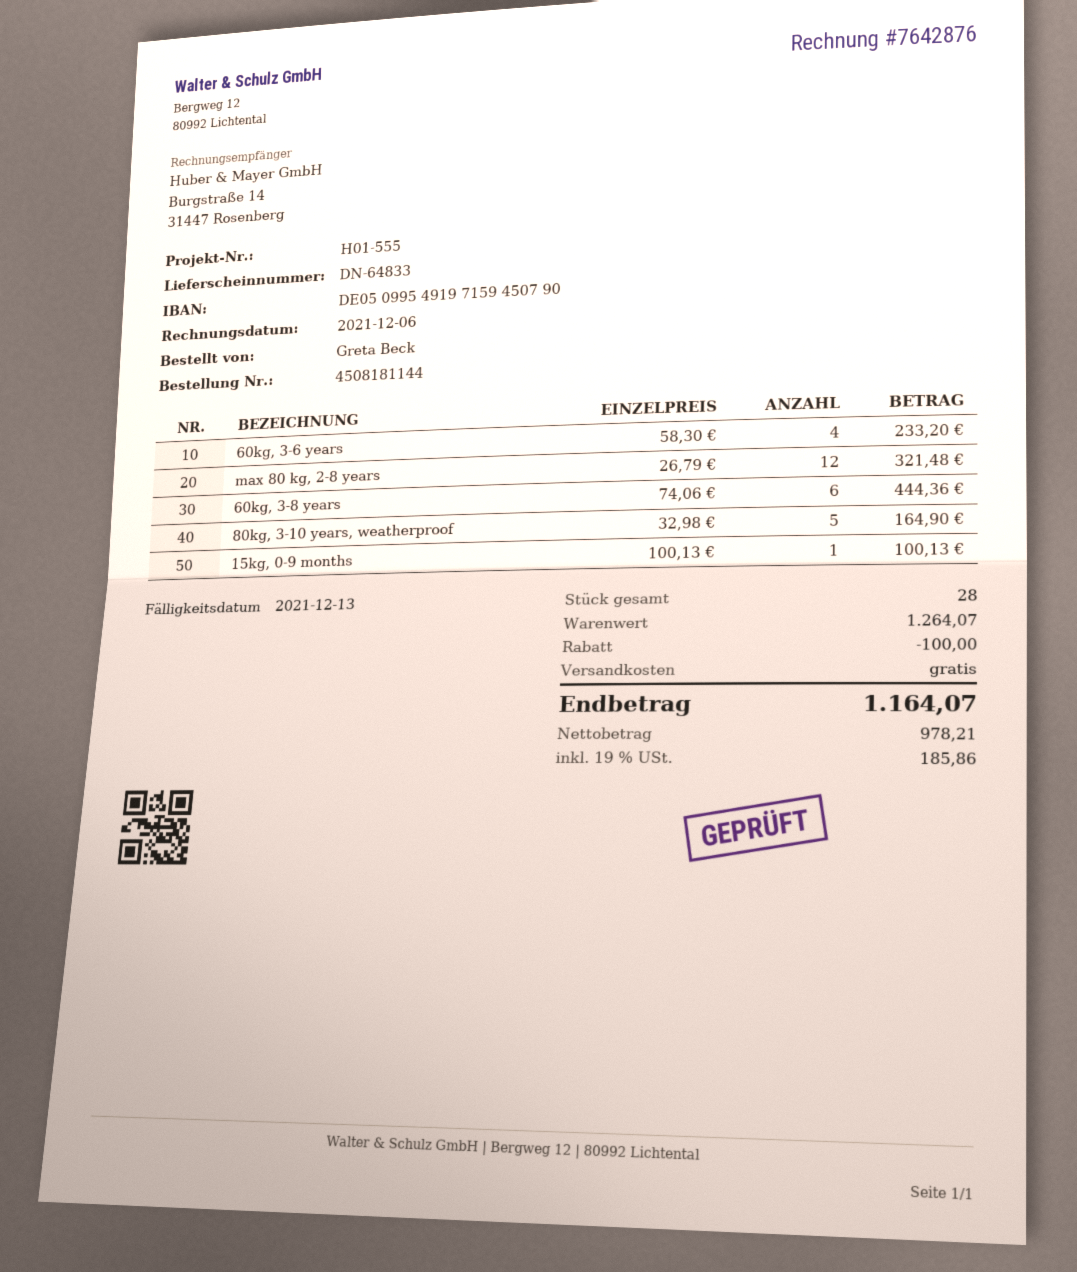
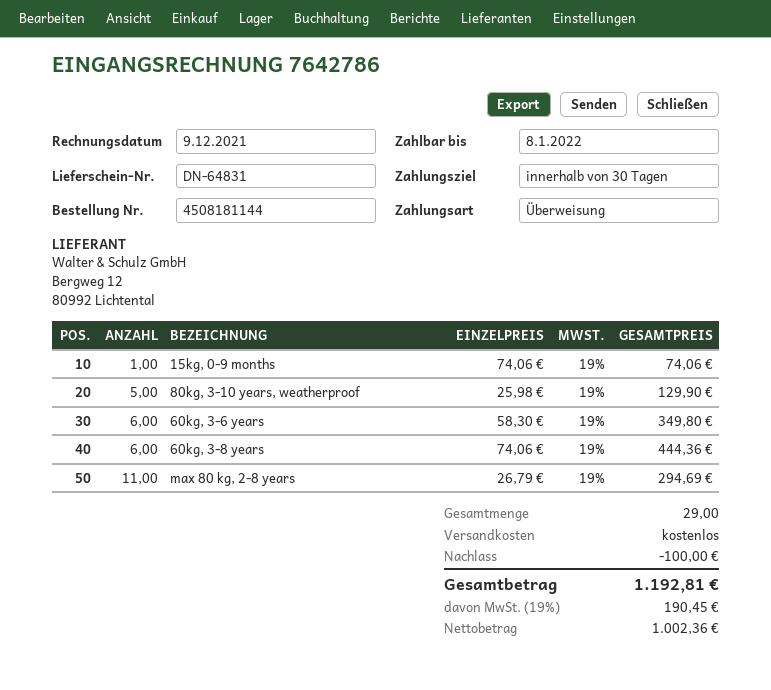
delivery note number: DN-64833 -> DN-64831
invoice number: 7642876 -> 7642786
invoice date: 2021-12-06 -> 2021-12-09
due date: 2021-12-13 -> 2022-01-08
60kg, 3-6 years: 4 x 58.30 = 233.20 -> 6 x 58.30 = 349.80
max 80 kg, 2-8 years: 12 x 26.79 = 321.48 -> 11 x 26.79 = 294.69
80kg, 3-10 years, weatherproof: 5 x 32.98 = 164.90 -> 5 x 25.98 = 129.90
15kg, 0-9 months: 1 x 100.13 = 100.13 -> 1 x 74.06 = 74.06
total quantity: 28 -> 29
net: 978.21 -> 1002.36
tax: 19% = 185.86 -> 19% = 190.45
total: 1164.07 -> 1192.81

